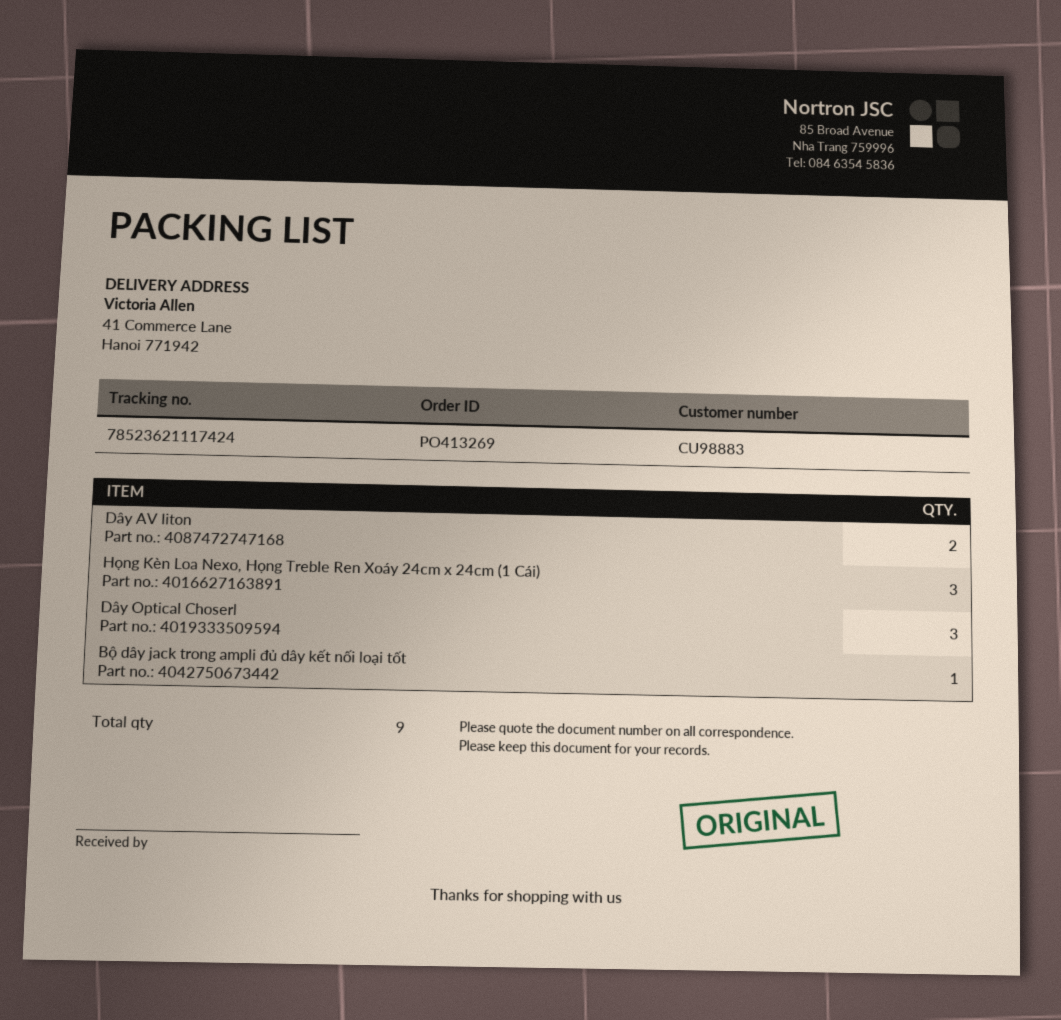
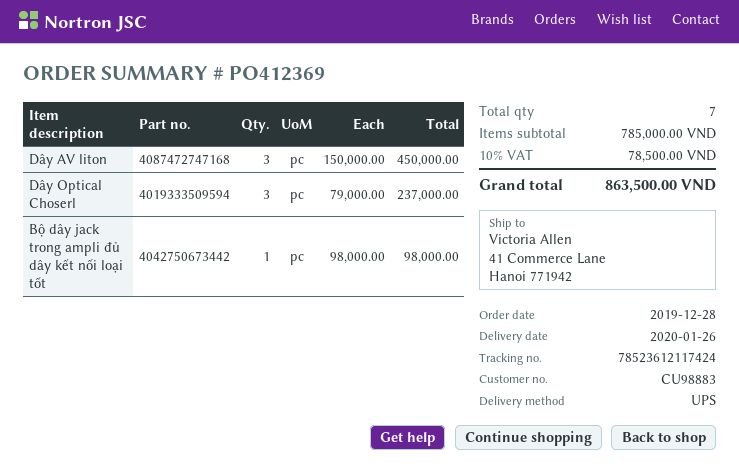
order number: PO413269 -> PO412369
tracking number: 78523621117424 -> 78523612117424
Dây AV liton: 2 -> 3
Họng Kèn Loa Nexo, Họng Treble Ren Xoáy 24cm x 24cm (1 Cái): 3 -> none
total quantity: 9 -> 7

